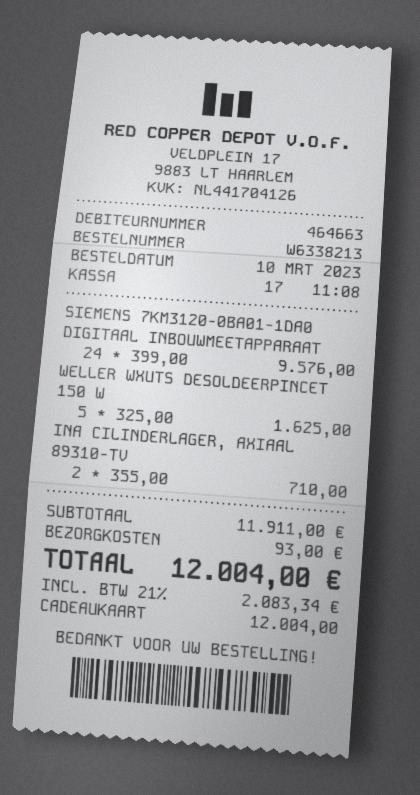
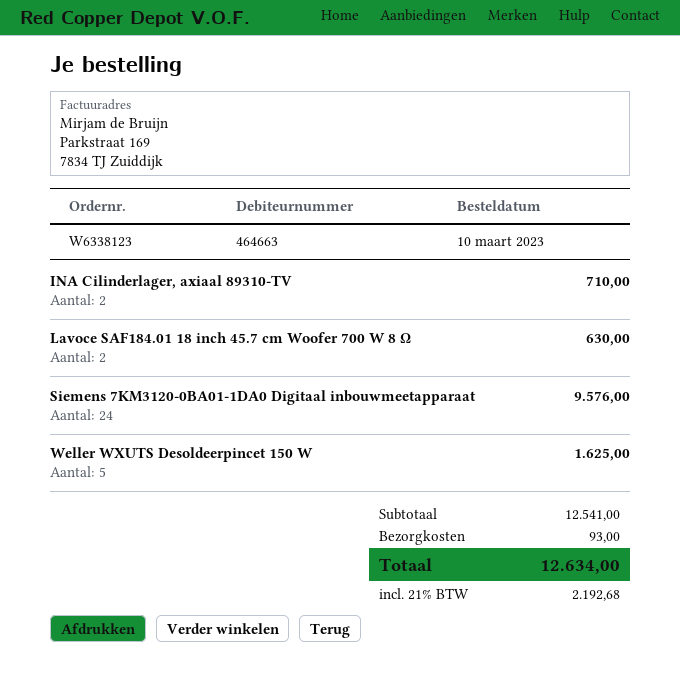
order number: W6338213 -> W6338123
Lavoce SAF184.01 18 inch 45.7 cm Woofer 700 W 8 Ω: none -> 2 for 630.00
subtotal: 11911.00 -> 12541.00
tax: 21% = 2083.34 -> 21% = 2192.68
total: 12004.00 -> 12634.00

